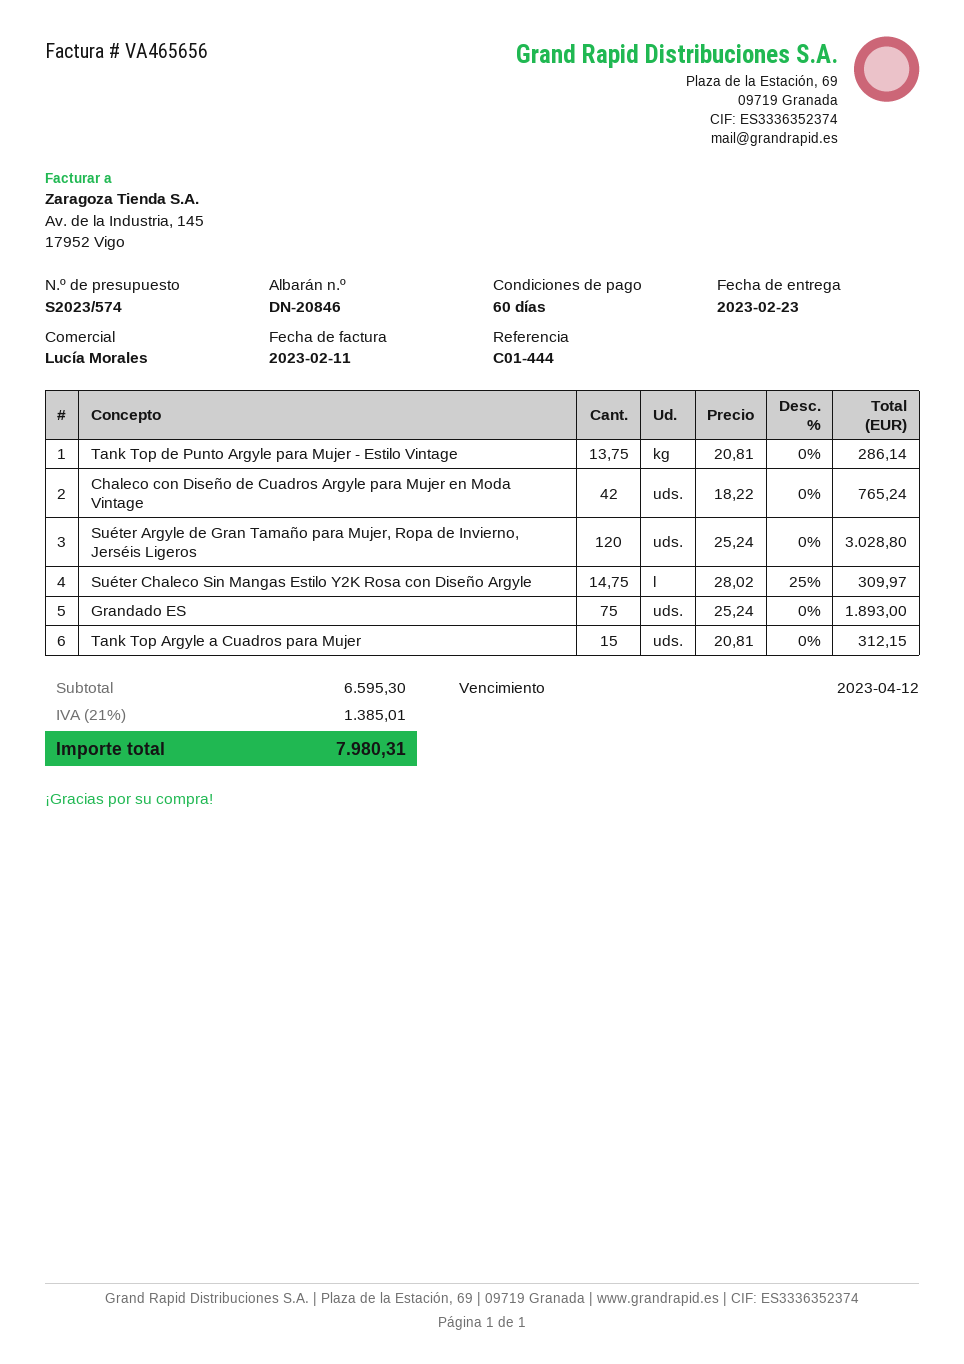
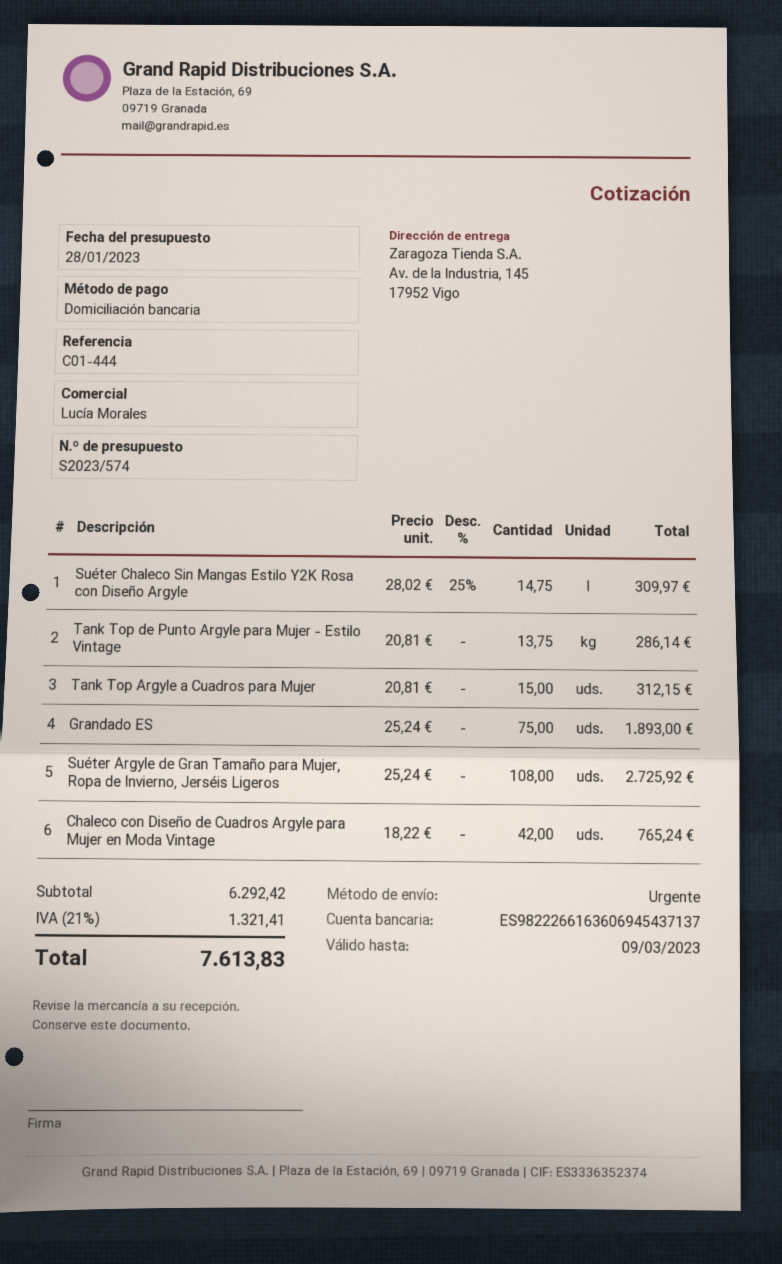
Suéter Argyle de Gran Tamaño para Mujer, Ropa de Invierno, Jerséis Ligeros: 120 x 25.24 = 3028.80 -> 108 x 25.24 = 2725.92
subtotal: 6595.30 -> 6292.42
tax: 21% = 1385.01 -> 21% = 1321.41
total: 7980.31 -> 7613.83

